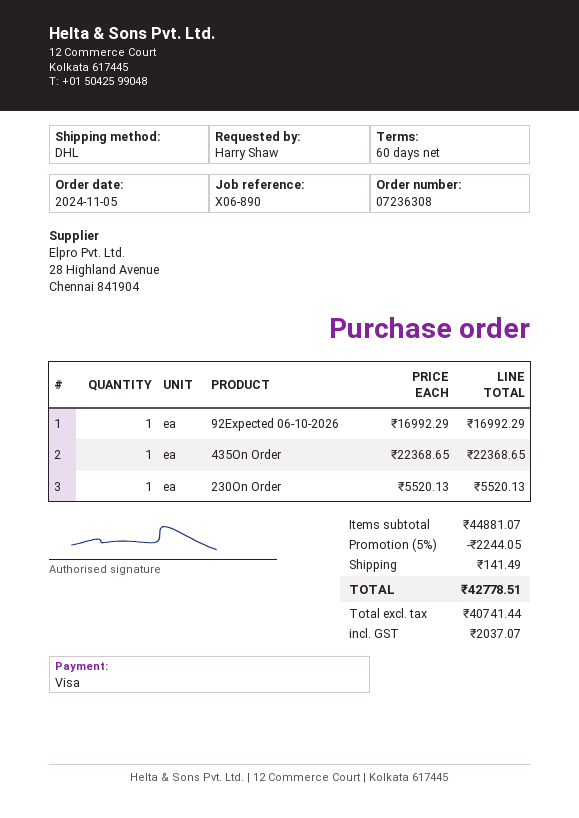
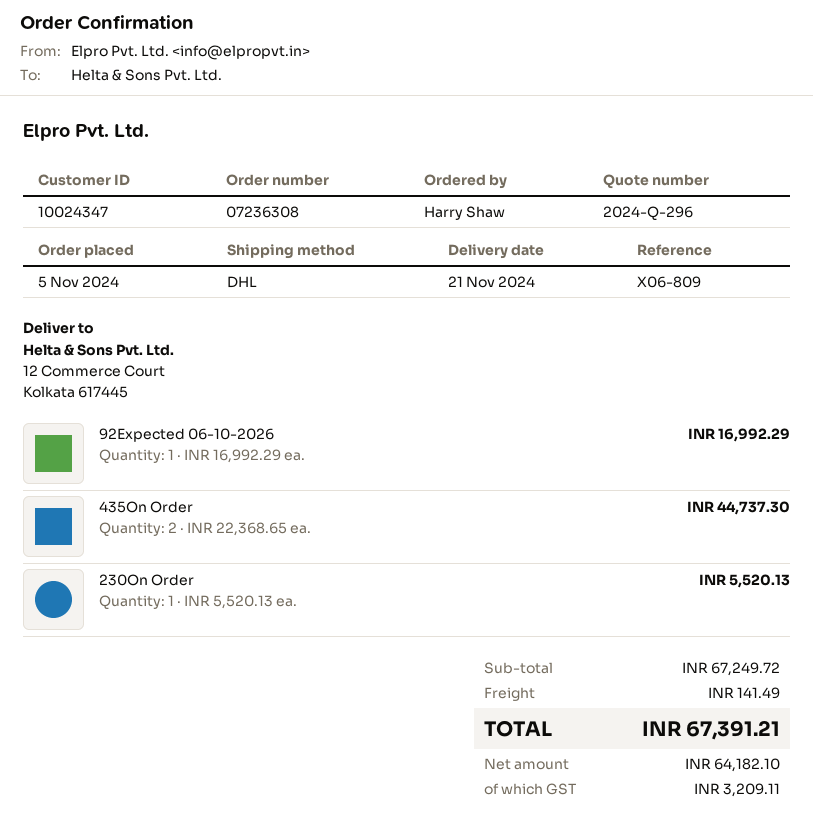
reference: X06-890 -> X06-809
435On Order: 1 x 22368.65 = 22368.65 -> 2 x 22368.65 = 44737.30
subtotal: 44881.07 -> 67249.72
discount: 5% = 2244.05 -> none
net: 40741.44 -> 64182.10
tax: 2037.07 -> 3209.11
total: 42778.51 -> 67391.21

